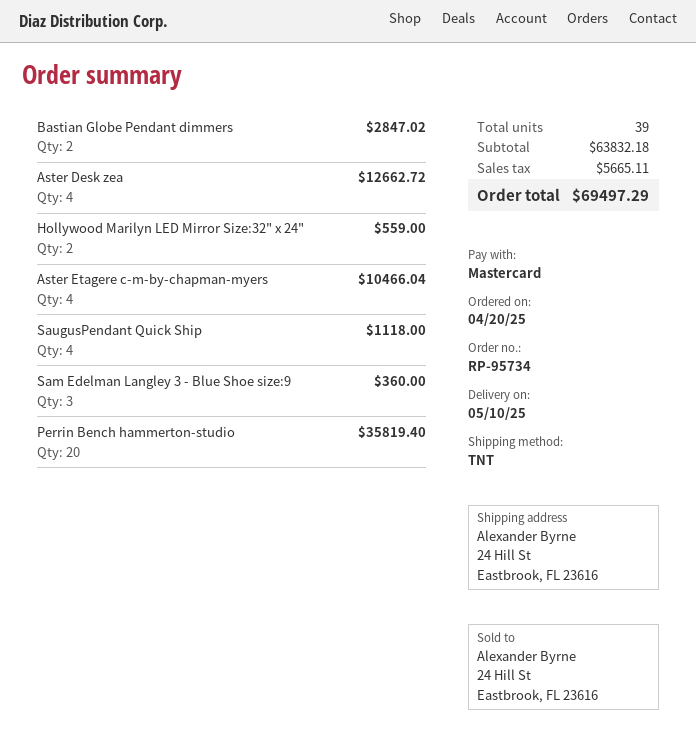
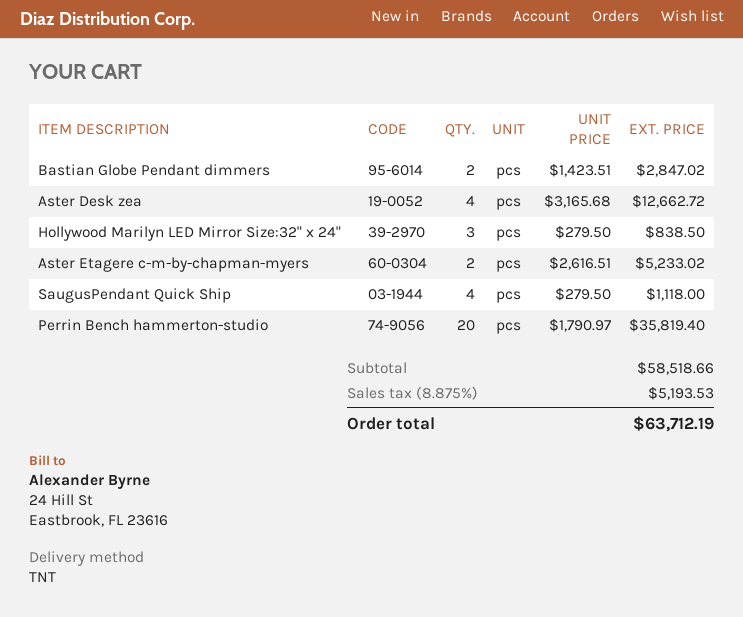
Hollywood Marilyn LED Mirror Size:32" x 24": 2 for 559.00 -> 3 for 838.50
Aster Etagere c-m-by-chapman-myers: 4 for 10466.04 -> 2 for 5233.02
Sam Edelman Langley 3 - Blue Shoe size:9: 3 for 360.00 -> none
subtotal: 63832.18 -> 58518.66
tax: 5665.11 -> 5193.53
total: 69497.29 -> 63712.19

